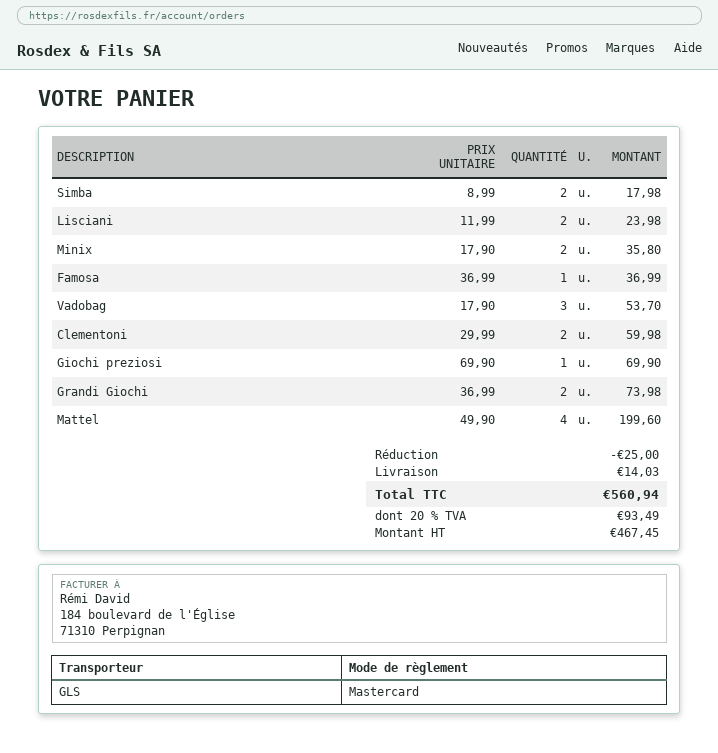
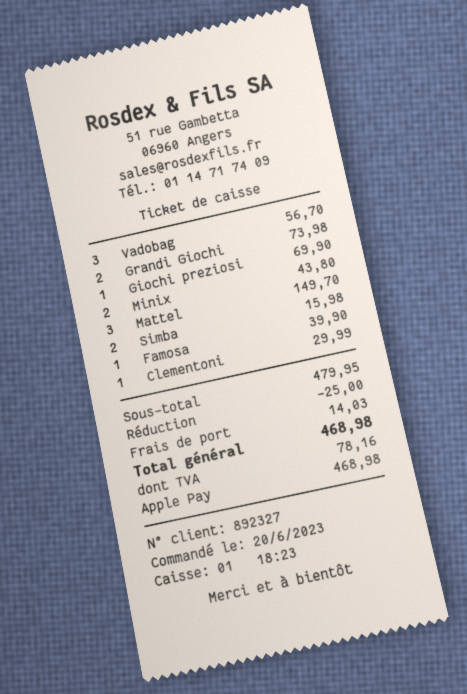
payment method: Mastercard -> Apple Pay
Simba: 2 for 17.98 -> 2 for 15.98
Lisciani: 2 for 23.98 -> none
Minix: 2 for 35.80 -> 2 for 43.80
Famosa: 1 for 36.99 -> 1 for 39.90
Vadobag: 3 for 53.70 -> 3 for 56.70
Clementoni: 2 for 59.98 -> 1 for 29.99
Mattel: 4 for 199.60 -> 3 for 149.70
tax: 93.49 -> 78.16
total: 560.94 -> 468.98

